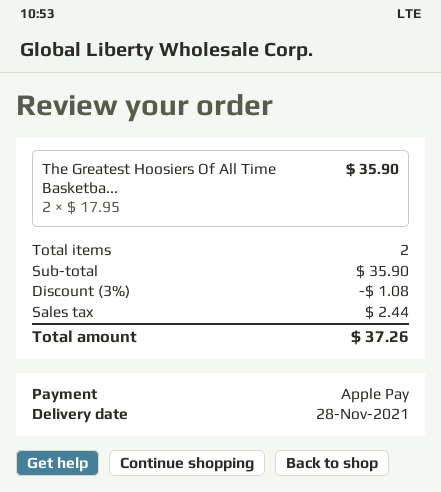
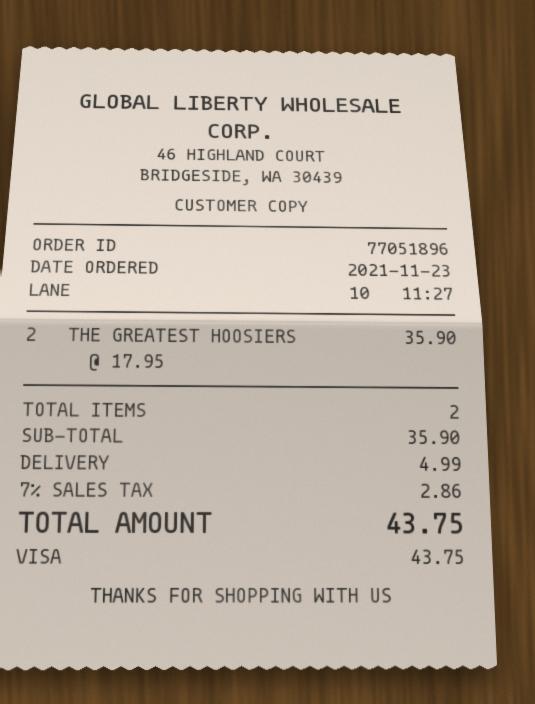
payment method: Apple Pay -> Visa
discount: 3% = 1.08 -> none
shipping: none -> 4.99
tax: 2.44 -> 2.86
total: 37.26 -> 43.75

